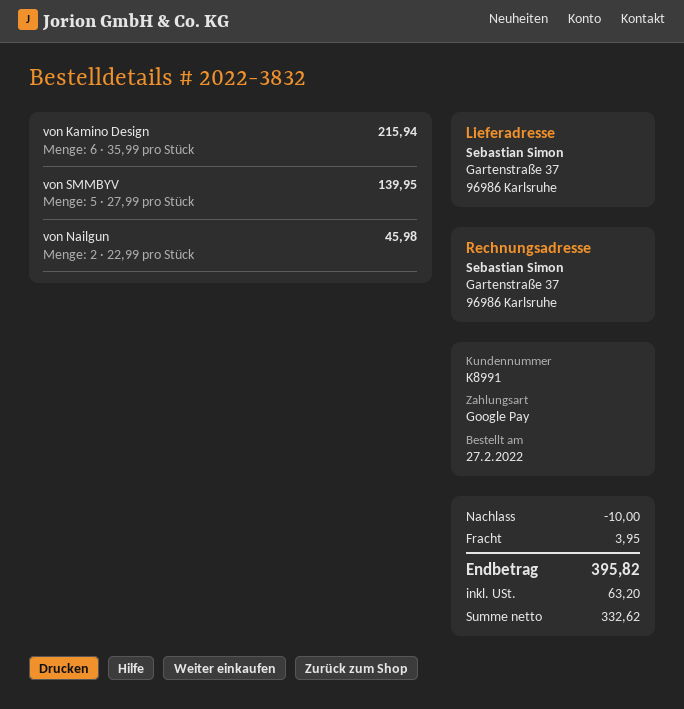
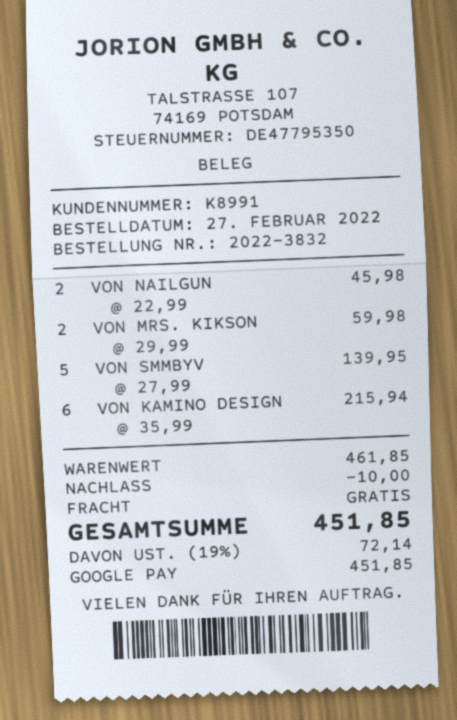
VON MRS. KIKSON: none -> 2 x 29.99 = 59.98
shipping: 3.95 -> 0.00
tax: 63.20 -> 72.14
total: 395.82 -> 451.85

